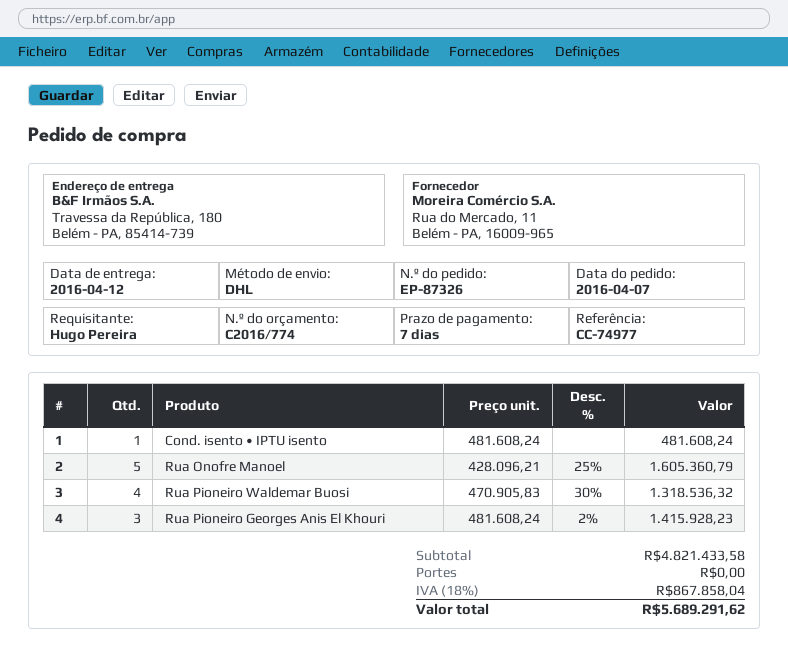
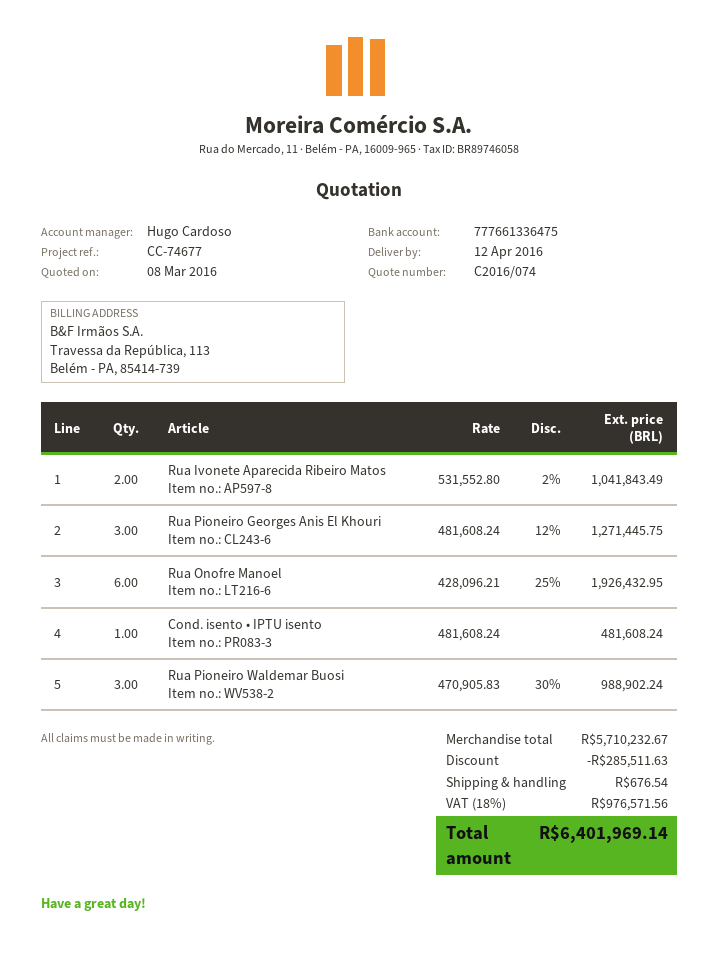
quote number: C2016/774 -> C2016/074
reference: CC-74977 -> CC-74677
Rua Onofre Manoel: 5 x 428096.21 - 25% = 1605360.79 -> 6 x 428096.21 - 25% = 1926432.95
Rua Pioneiro Waldemar Buosi: 4 x 470905.83 - 30% = 1318536.32 -> 3 x 470905.83 - 30% = 988902.24
Rua Pioneiro Georges Anis El Khouri: 3 x 481608.24 - 2% = 1415928.23 -> 3 x 481608.24 - 12% = 1271445.75
Rua Ivonete Aparecida Ribeiro Matos: none -> 2 x 531552.80 - 2% = 1041843.49
subtotal: 4821433.58 -> 5710232.67
discount: none -> 285511.63
shipping: 0.00 -> 676.54
tax: 18% = 867858.04 -> 18% = 976571.56
total: 5689291.62 -> 6401969.14

